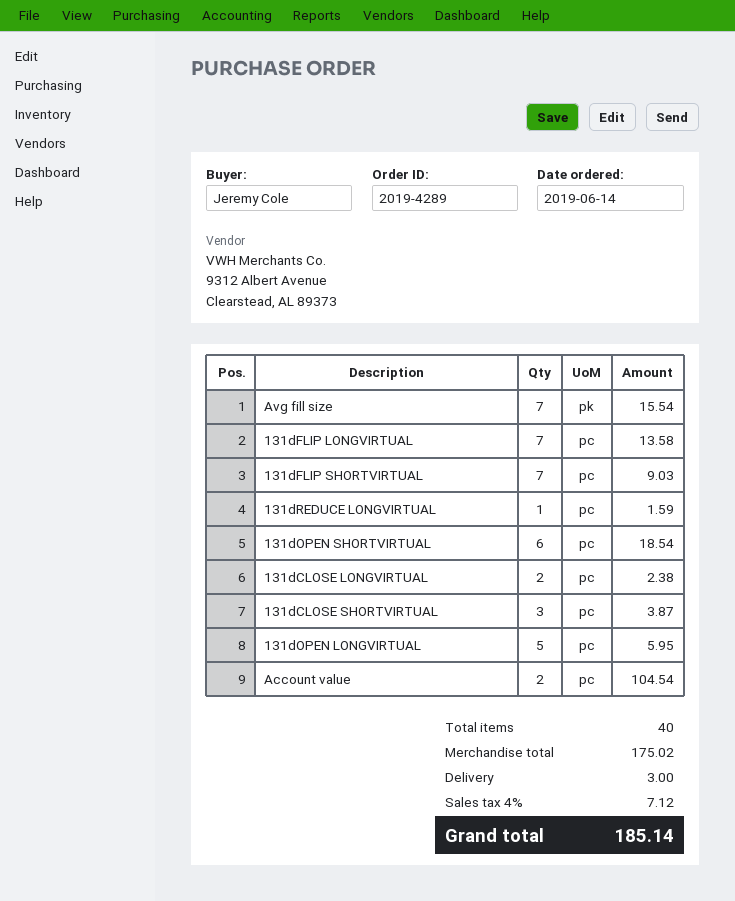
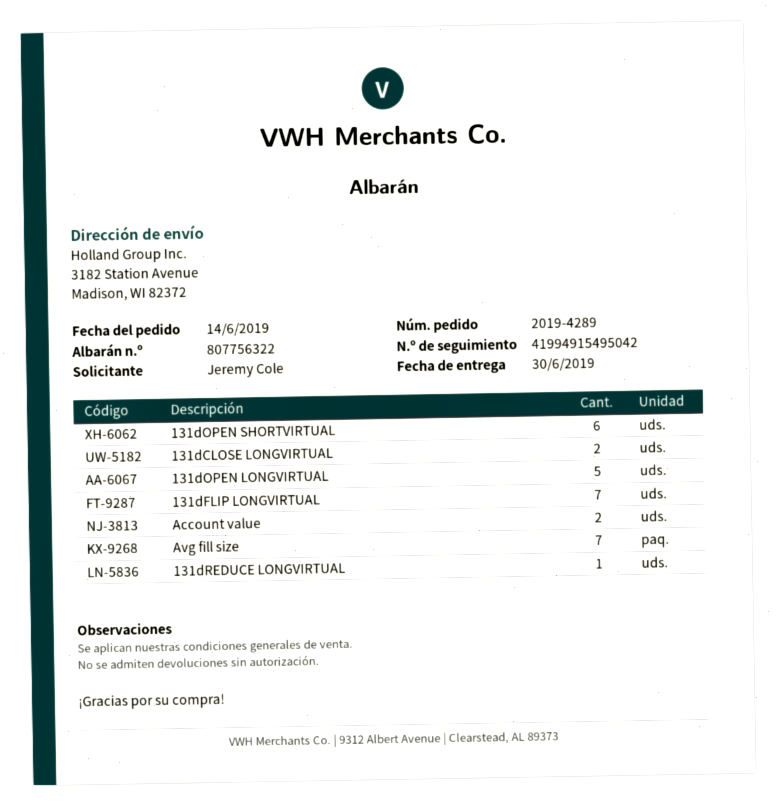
131dFLIP SHORTVIRTUAL: 7 -> none
131dCLOSE SHORTVIRTUAL: 3 -> none

